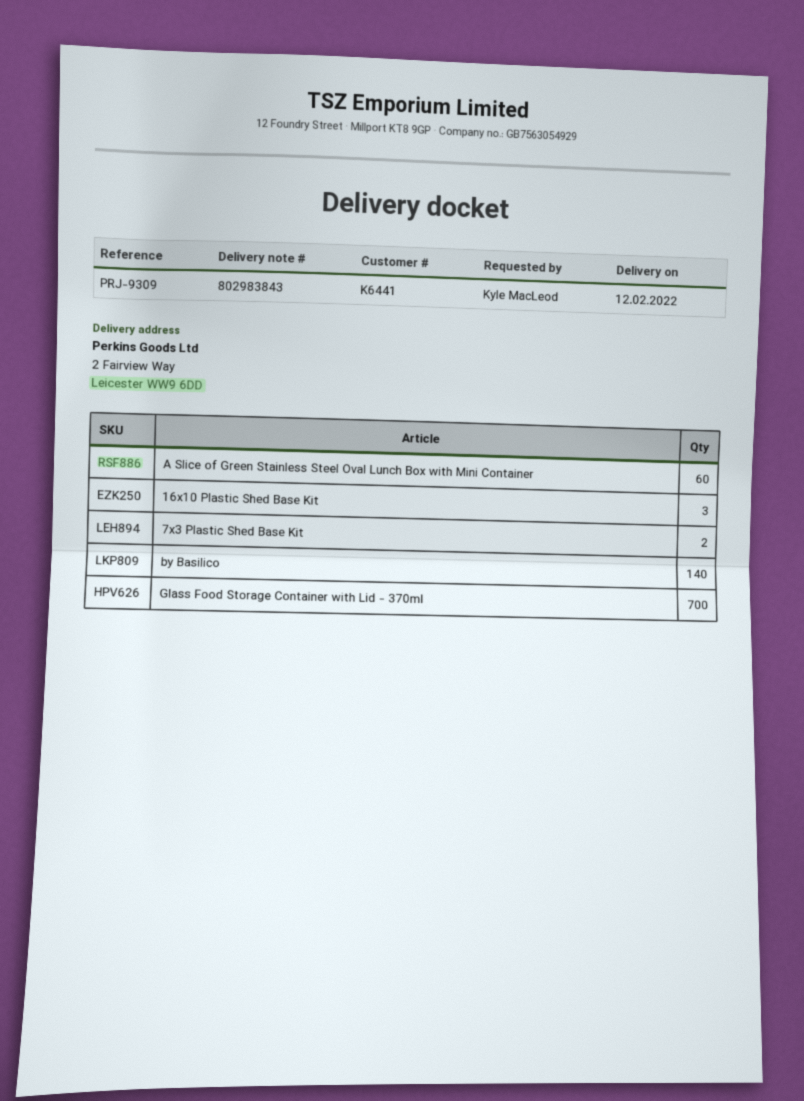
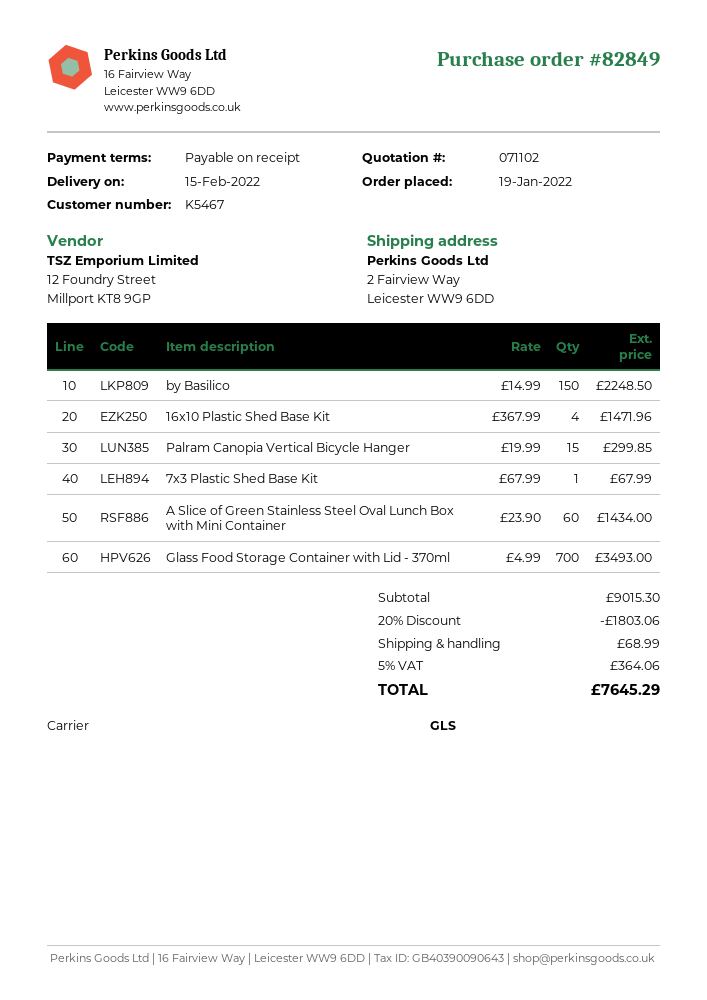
delivery date: 2022-02-12 -> 2022-02-15
customer number: K6441 -> K5467
16x10 Plastic Shed Base Kit: 3 -> 4
7x3 Plastic Shed Base Kit: 2 -> 1
by Basilico: 140 -> 150
Palram Canopia Vertical Bicycle Hanger: none -> 15

